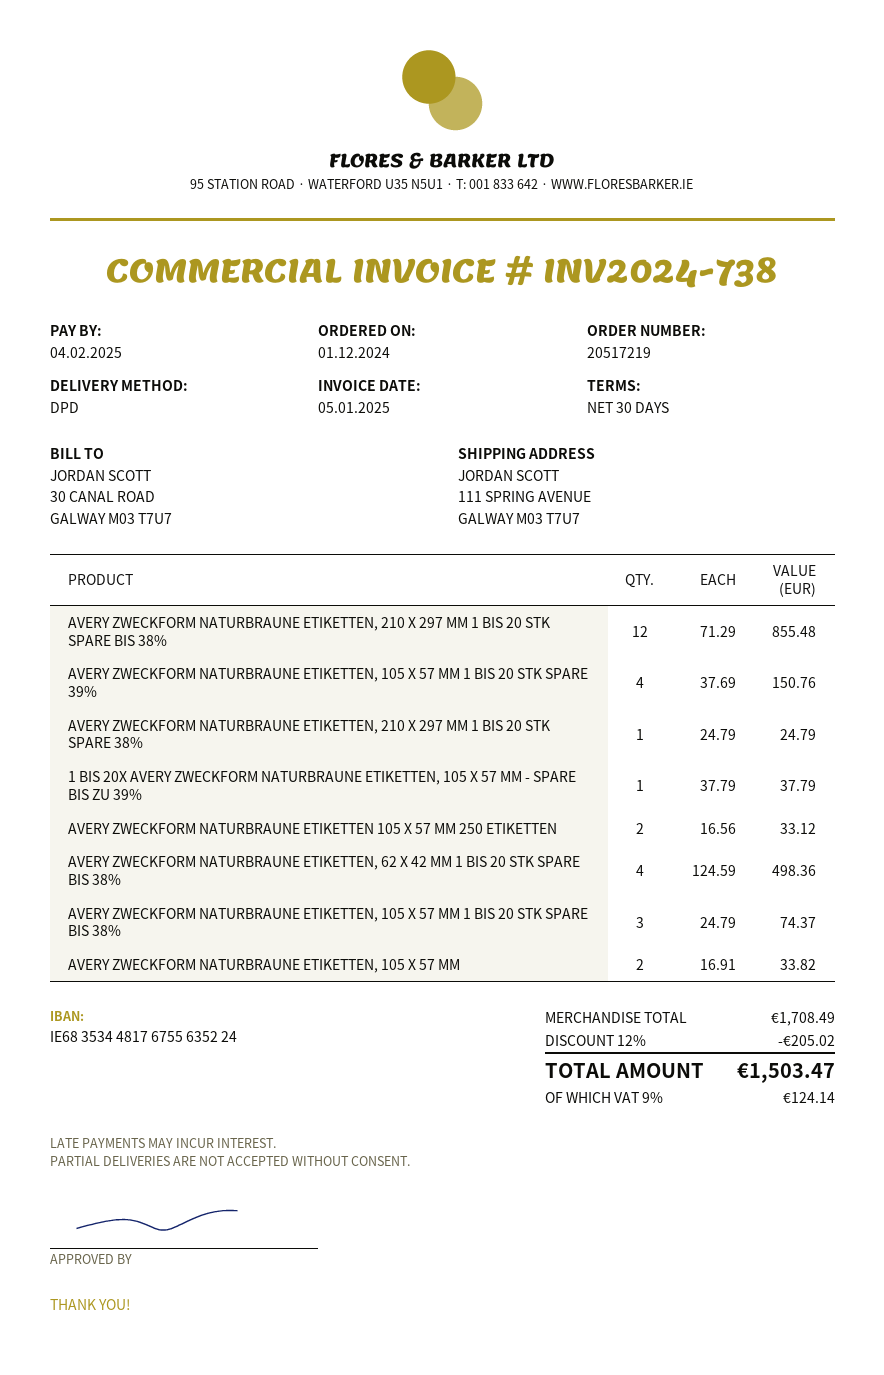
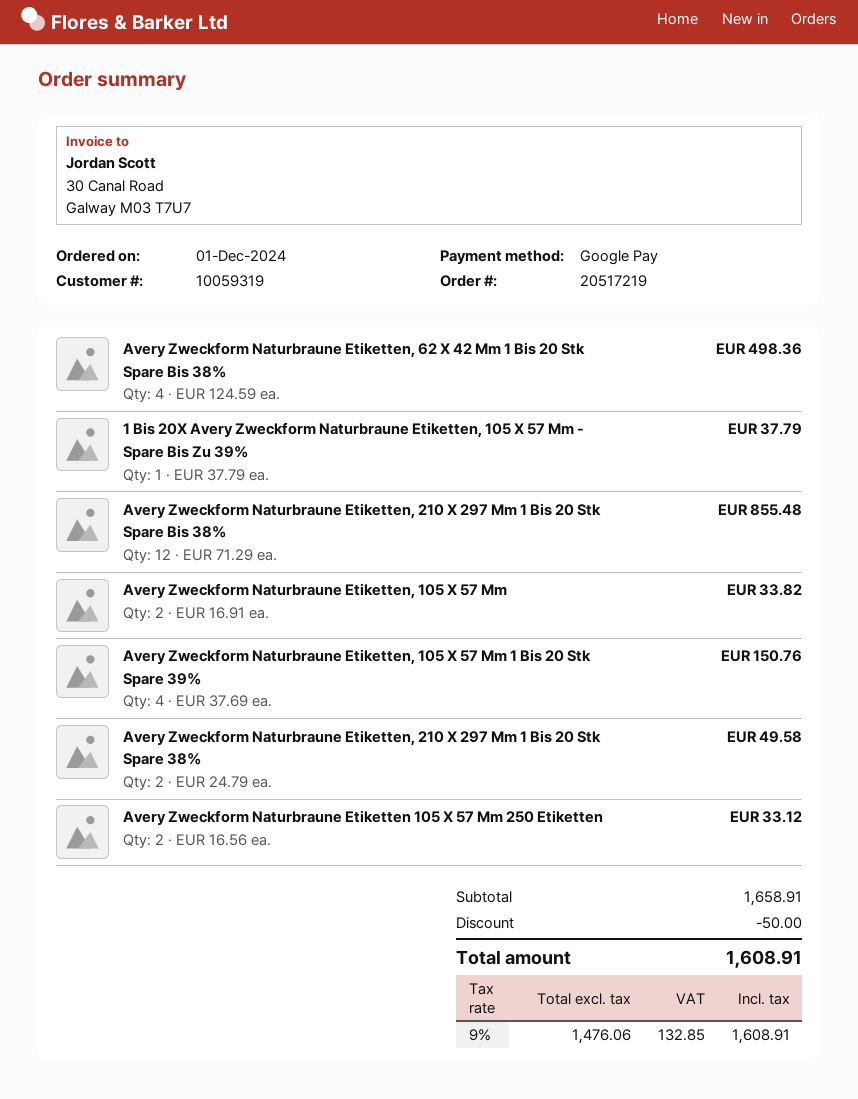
AVERY ZWECKFORM NATURBRAUNE ETIKETTEN, 210 X 297 MM 1 BIS 20 STK SPARE 38%: 1 x 24.79 = 24.79 -> 2 x 24.79 = 49.58
AVERY ZWECKFORM NATURBRAUNE ETIKETTEN, 105 X 57 MM 1 BIS 20 STK SPARE BIS 38%: 3 x 24.79 = 74.37 -> none
subtotal: 1708.49 -> 1658.91
discount: 205.02 -> 50.00
tax: 9% = 124.14 -> 9% = 132.85
total: 1503.47 -> 1608.91

